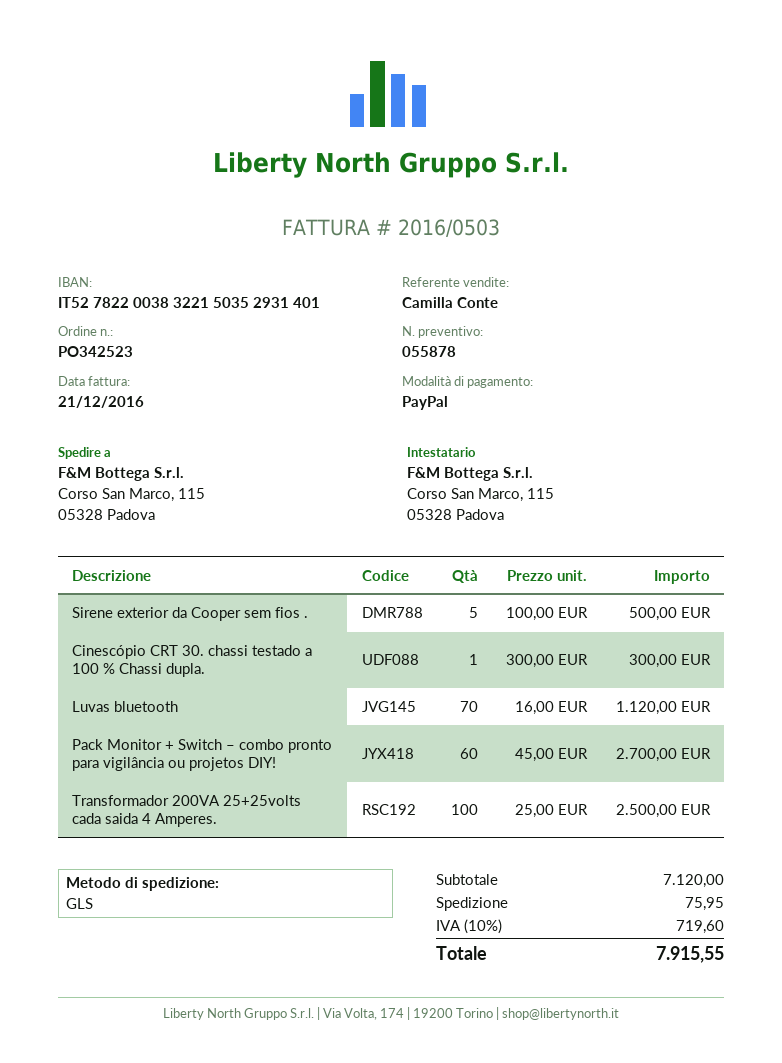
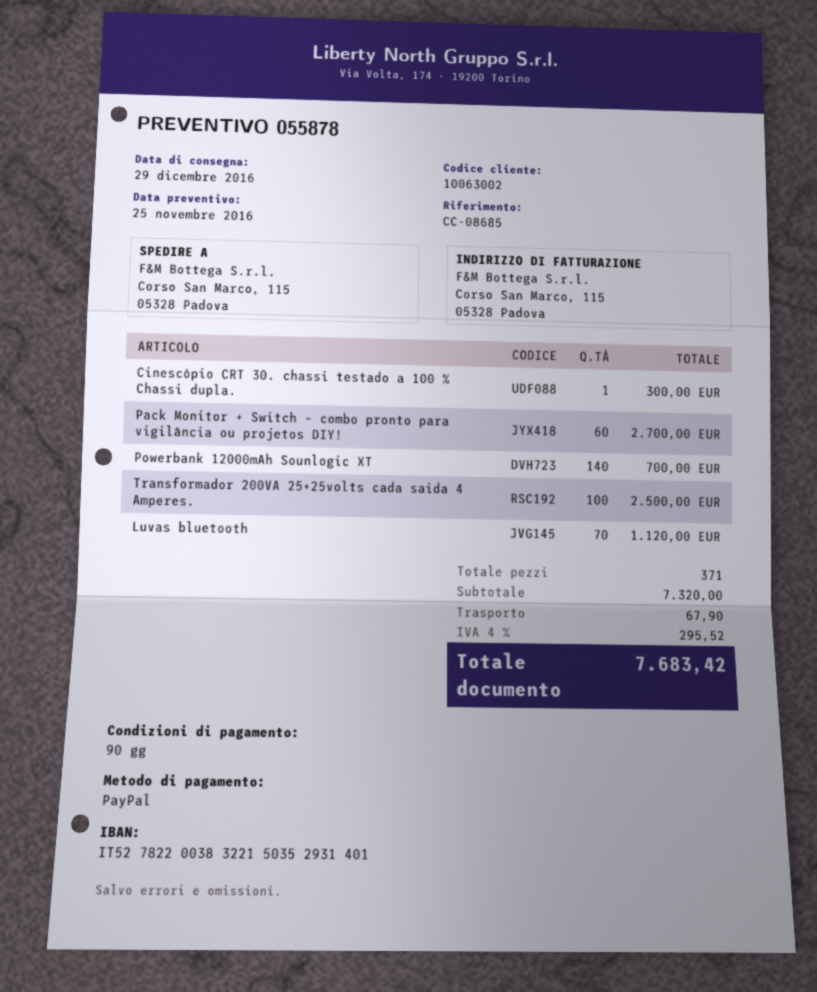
Sirene exterior da Cooper sem fios .: 5 for 500.00 -> none
Powerbank 12000mAh Sounlogic XT: none -> 140 for 700.00
subtotal: 7120.00 -> 7320.00
shipping: 75.95 -> 67.90
tax: 10% = 719.60 -> 4% = 295.52
total: 7915.55 -> 7683.42

